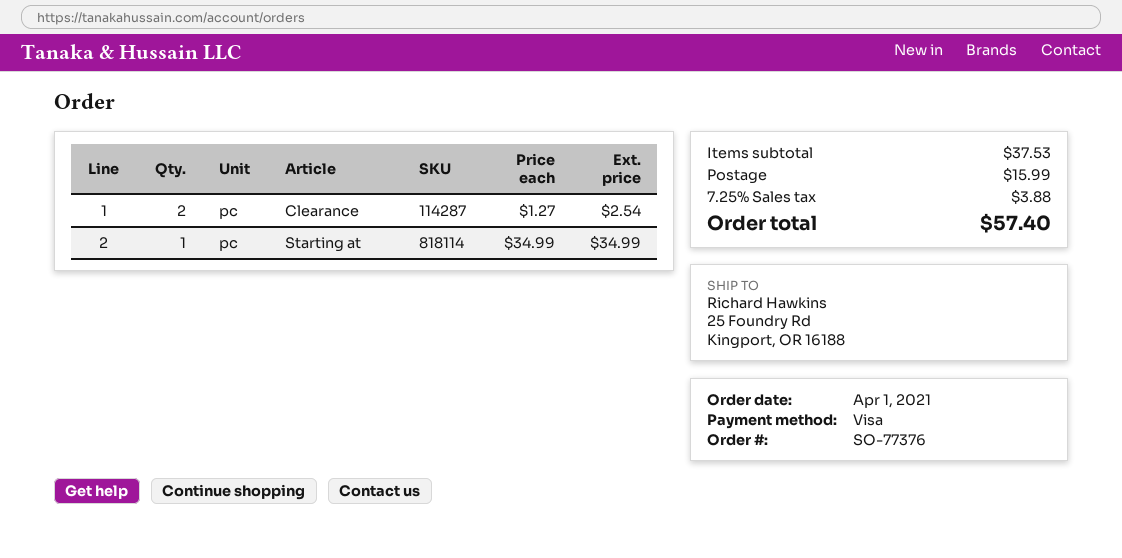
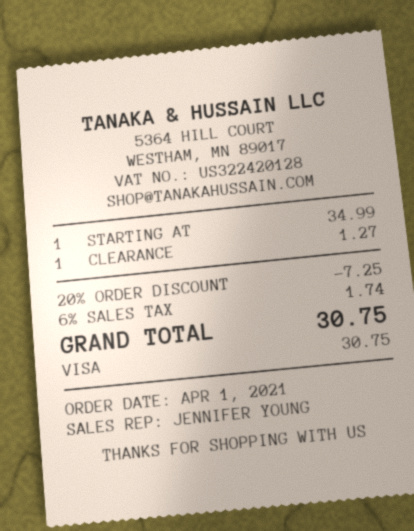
Clearance: 2 for 2.54 -> 1 for 1.27
discount: none -> 20% = 7.25
shipping: 15.99 -> none
tax: 7.25% = 3.88 -> 6% = 1.74
total: 57.40 -> 30.75

